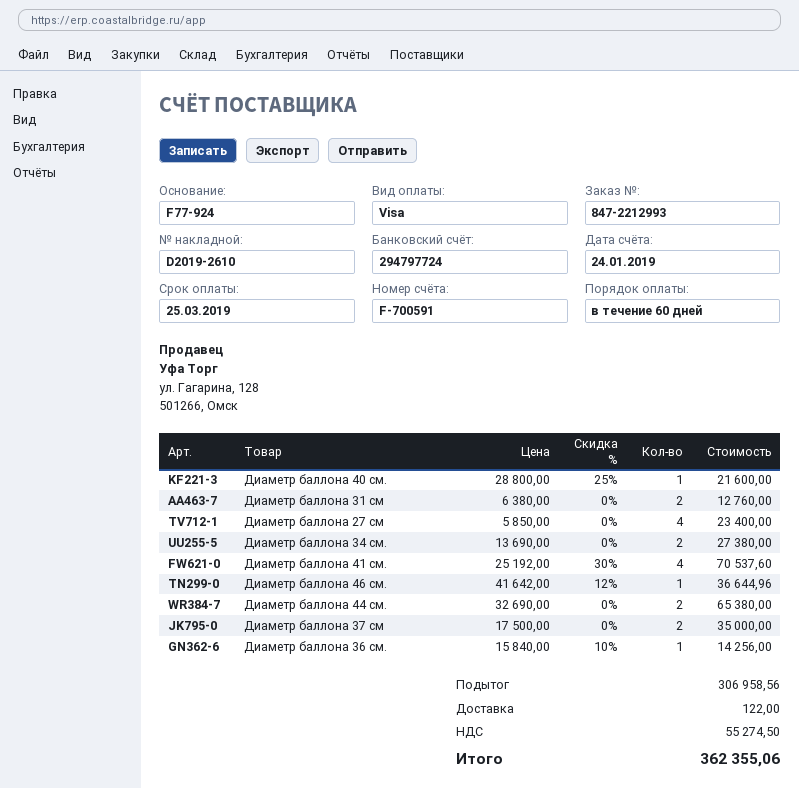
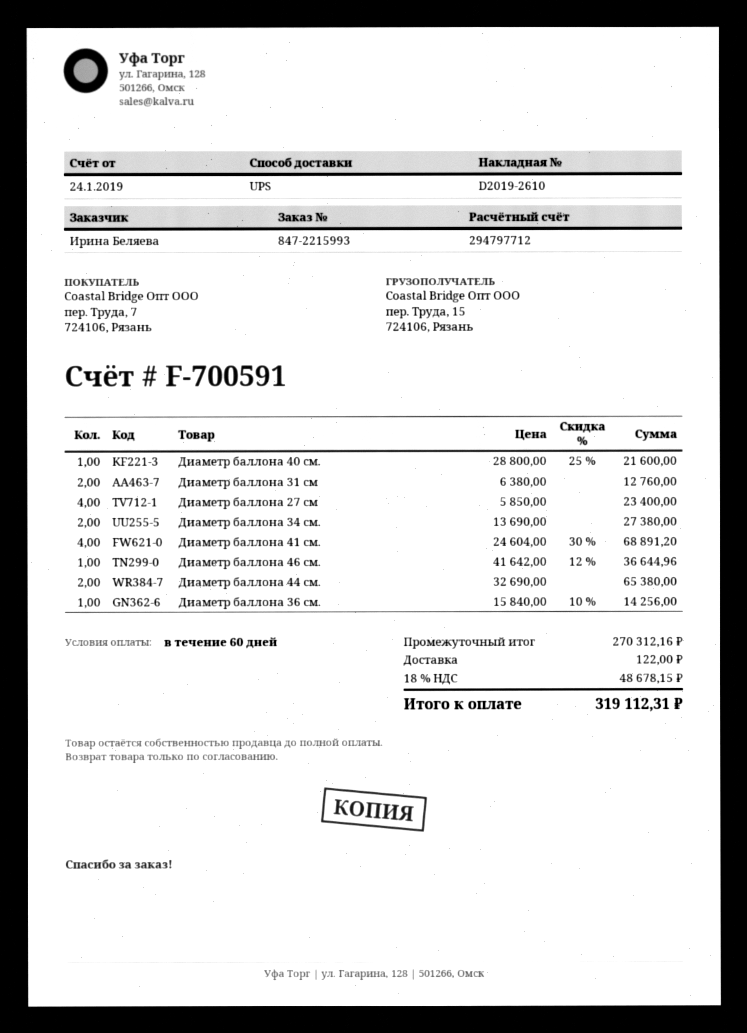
order number: 847-2212993 -> 847-2215993
bank account: 294797724 -> 294797712
Диаметр баллона 41 см.: 4 x 25192.00 - 30% = 70537.60 -> 4 x 24604.00 - 30% = 68891.20
Диаметр баллона 37 см: 2 x 17500.00 = 35000.00 -> none
subtotal: 306958.56 -> 270312.16
tax: 55274.50 -> 48678.15
total: 362355.06 -> 319112.31

